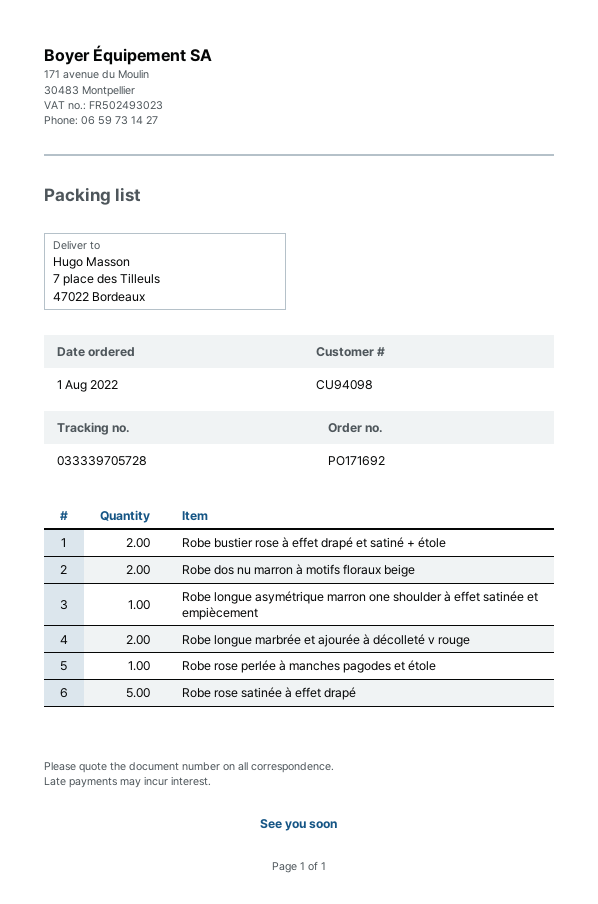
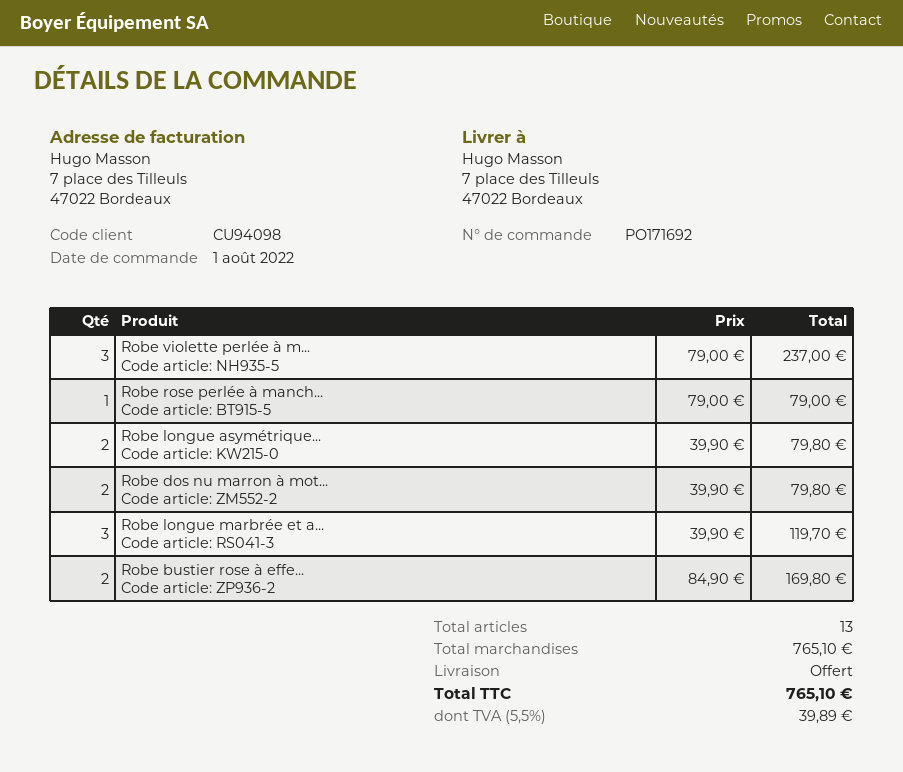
Robe longue asymétrique marron one shoulder à effet satinée et empiècement: 1 -> 2
Robe longue marbrée et ajourée à décolleté v rouge: 2 -> 3
Robe rose satinée à effet drapé: 5 -> none
Robe violette perlée à m...: none -> 3

